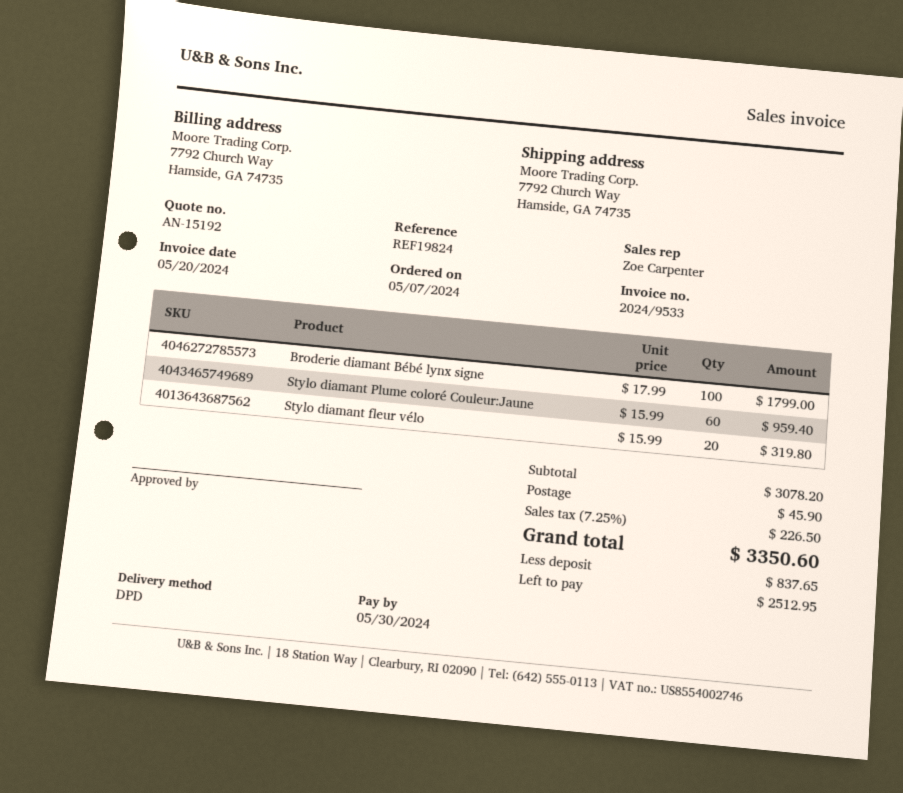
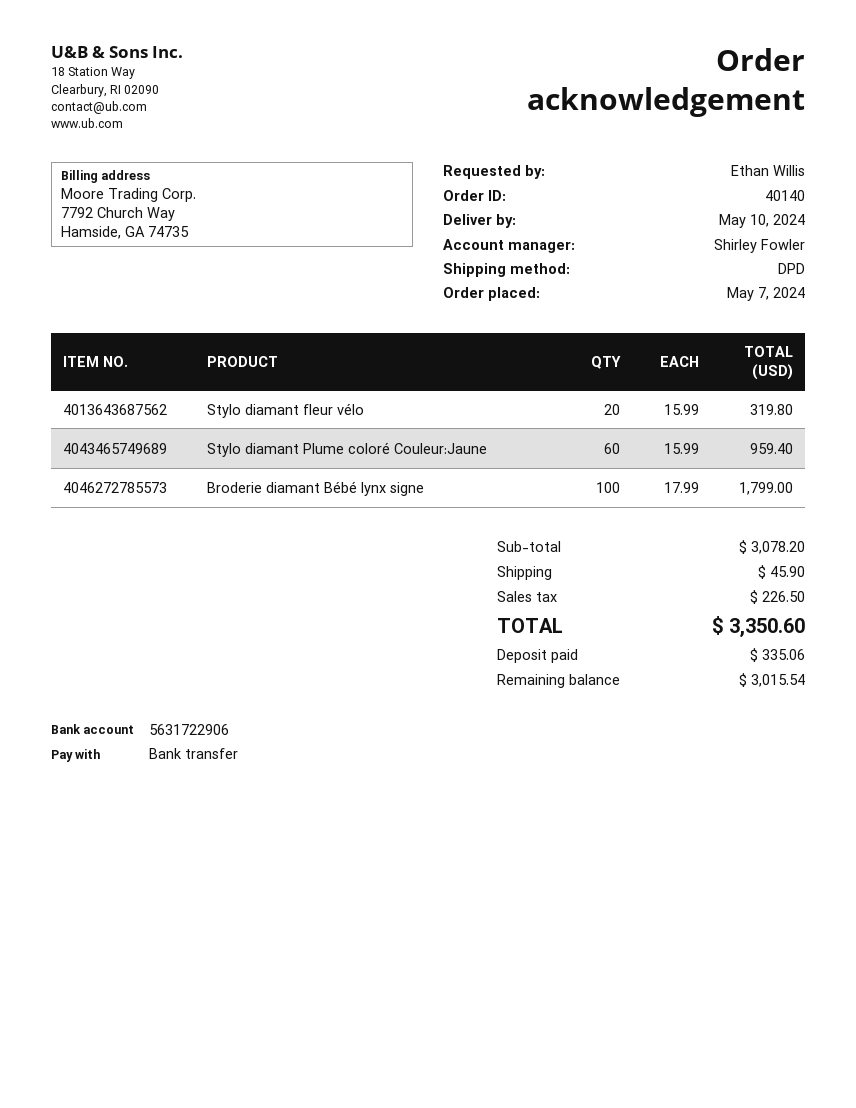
sales rep: Zoe Carpenter -> Shirley Fowler
deposit: 837.65 -> 335.06
balance: 2512.95 -> 3015.54

